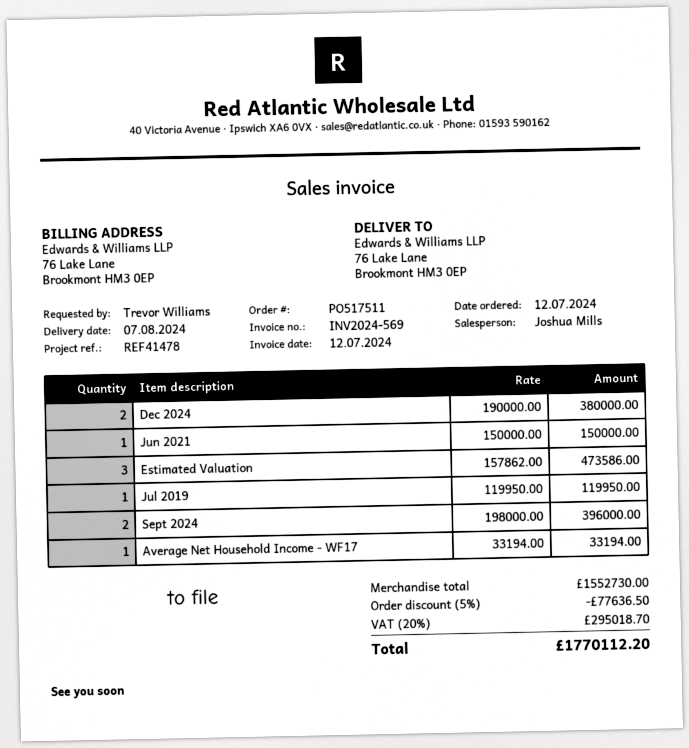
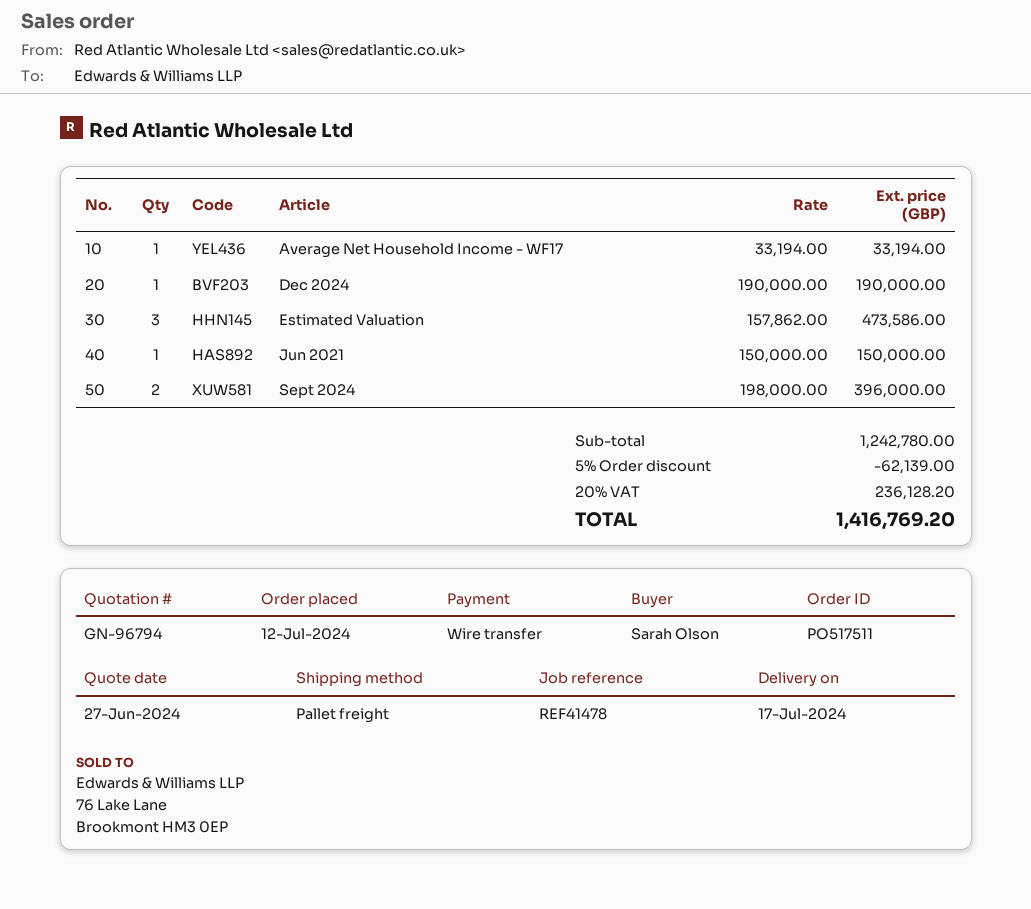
delivery date: 2024-08-07 -> 2024-07-17
ordered by: Trevor Williams -> Sarah Olson
Dec 2024: 2 x 190000.00 = 380000.00 -> 1 x 190000.00 = 190000.00
Jul 2019: 1 x 119950.00 = 119950.00 -> none
subtotal: 1552730.00 -> 1242780.00
discount: 5% = 77636.50 -> 5% = 62139.00
tax: 20% = 295018.70 -> 20% = 236128.20
total: 1770112.20 -> 1416769.20

